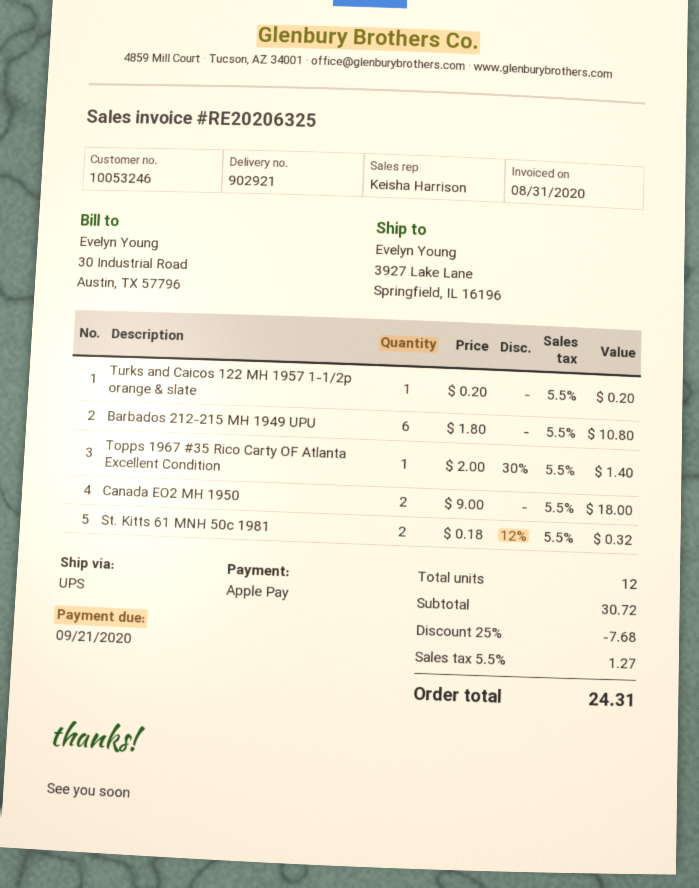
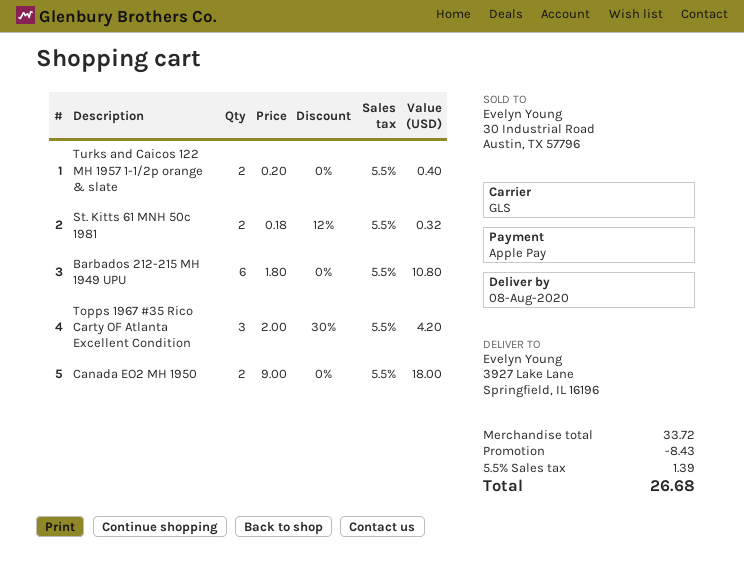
shipping method: UPS -> GLS
Turks and Caicos 122 MH 1957 1-1/2p orange & slate: 1 x 0.20 = 0.20 -> 2 x 0.20 = 0.40
Topps 1967 #35 Rico Carty OF Atlanta Excellent Condition: 1 x 2.00 - 30% = 1.40 -> 3 x 2.00 - 30% = 4.20
subtotal: 30.72 -> 33.72
discount: 7.68 -> 8.43
tax: 5.5% = 1.27 -> 5.5% = 1.39
total: 24.31 -> 26.68

